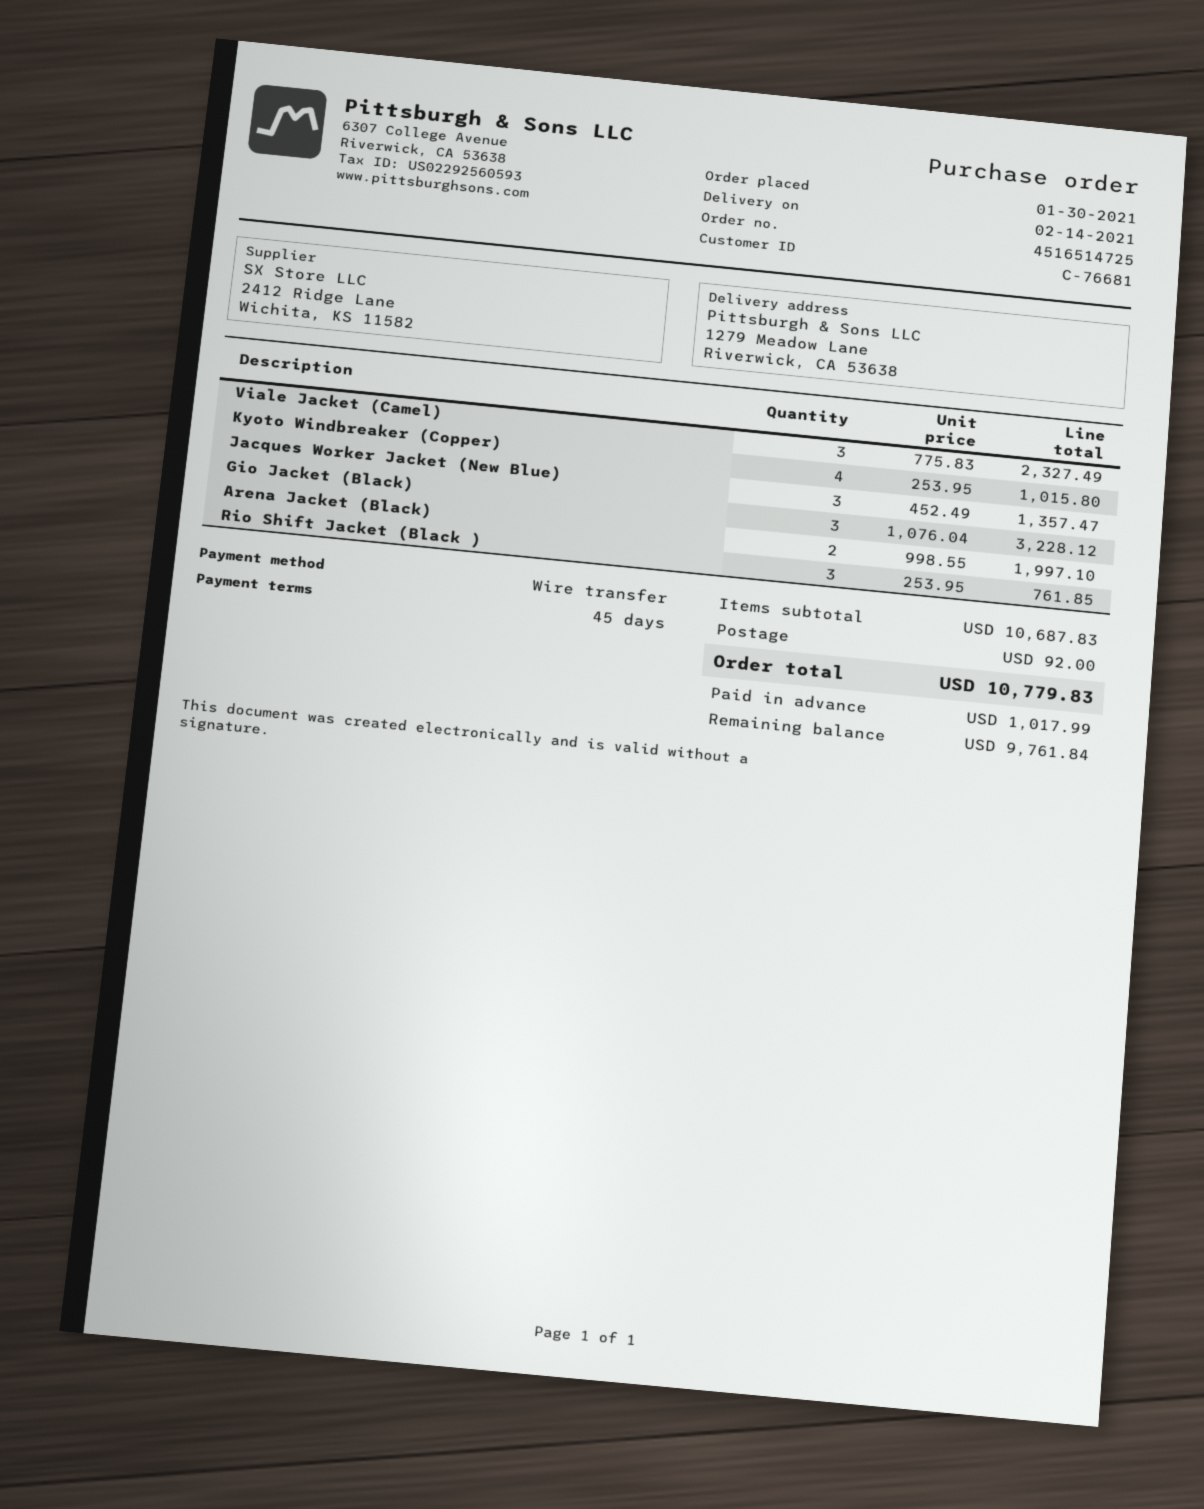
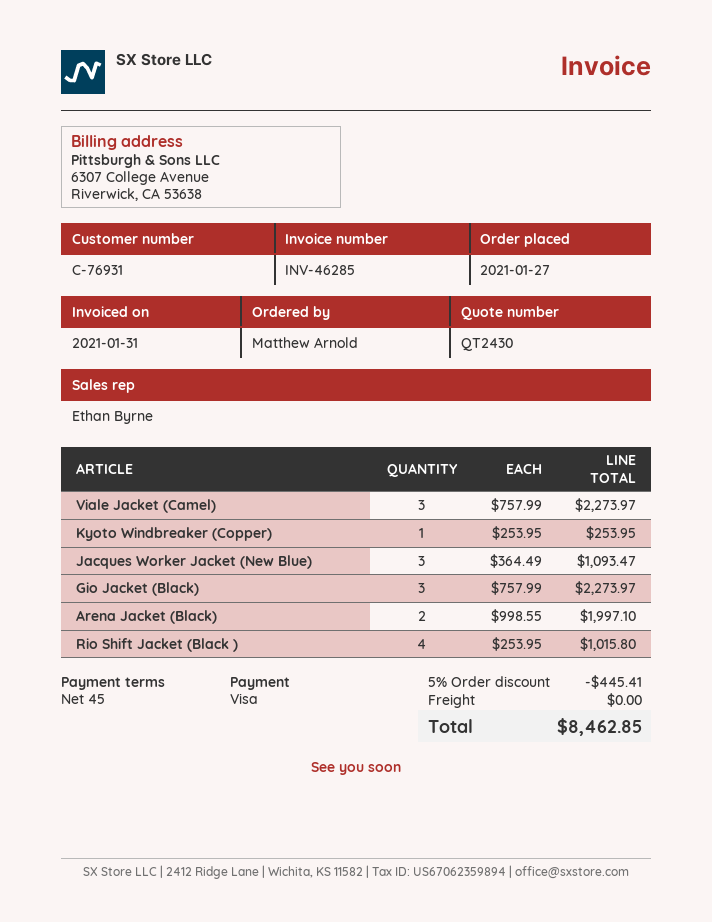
order date: 2021-01-30 -> 2021-01-27
customer number: C-76681 -> C-76931
payment method: bank transfer -> Visa
Viale Jacket (Camel): 3 x 775.83 = 2327.49 -> 3 x 757.99 = 2273.97
Kyoto Windbreaker (Copper): 4 x 253.95 = 1015.80 -> 1 x 253.95 = 253.95
Jacques Worker Jacket (New Blue): 3 x 452.49 = 1357.47 -> 3 x 364.49 = 1093.47
Gio Jacket (Black): 3 x 1076.04 = 3228.12 -> 3 x 757.99 = 2273.97
Rio Shift Jacket (Black ): 3 x 253.95 = 761.85 -> 4 x 253.95 = 1015.80
discount: none -> 5% = 445.41
shipping: 92.00 -> 0.00
total: 10779.83 -> 8462.85

